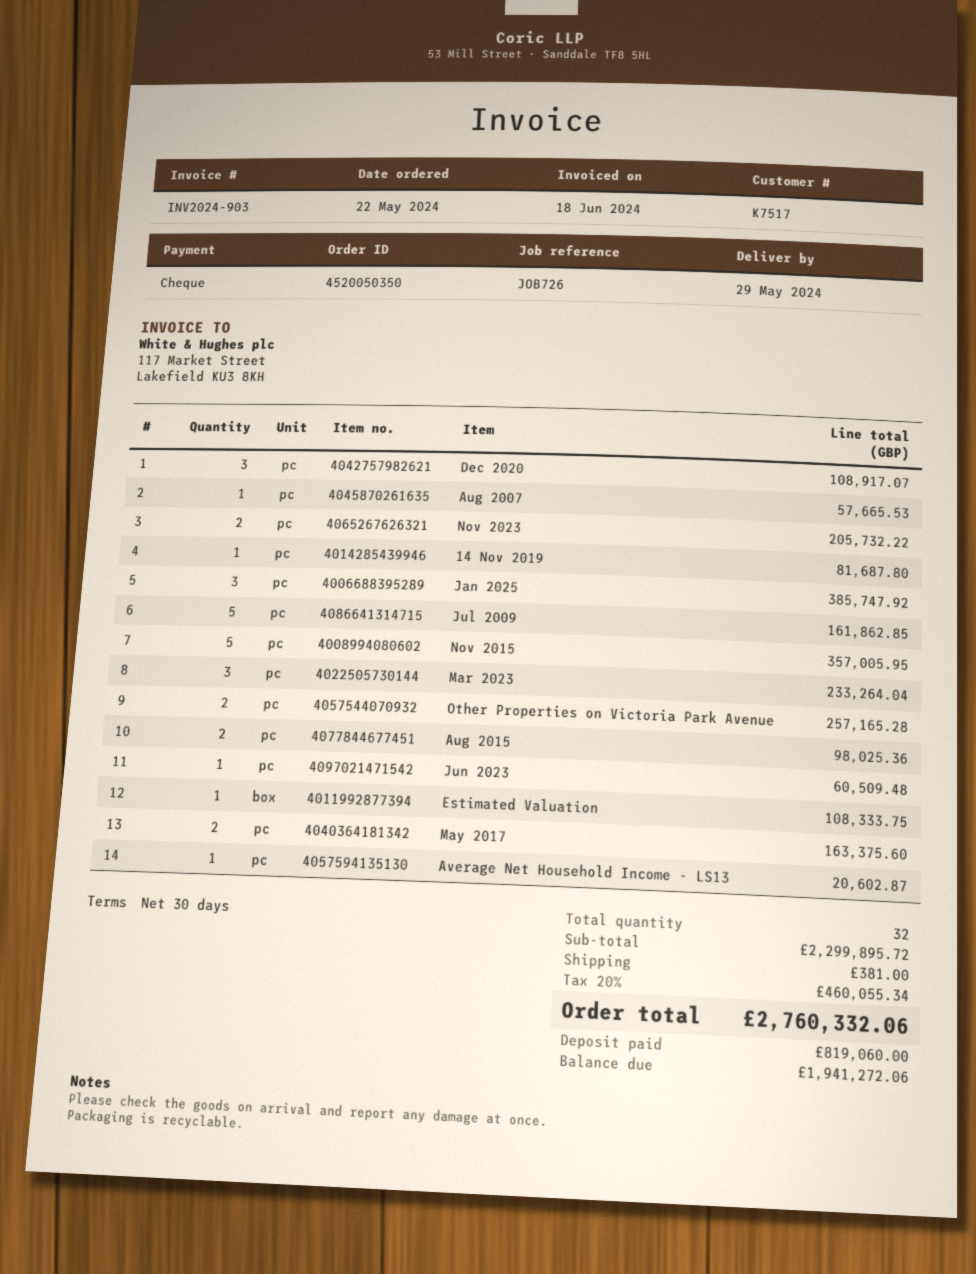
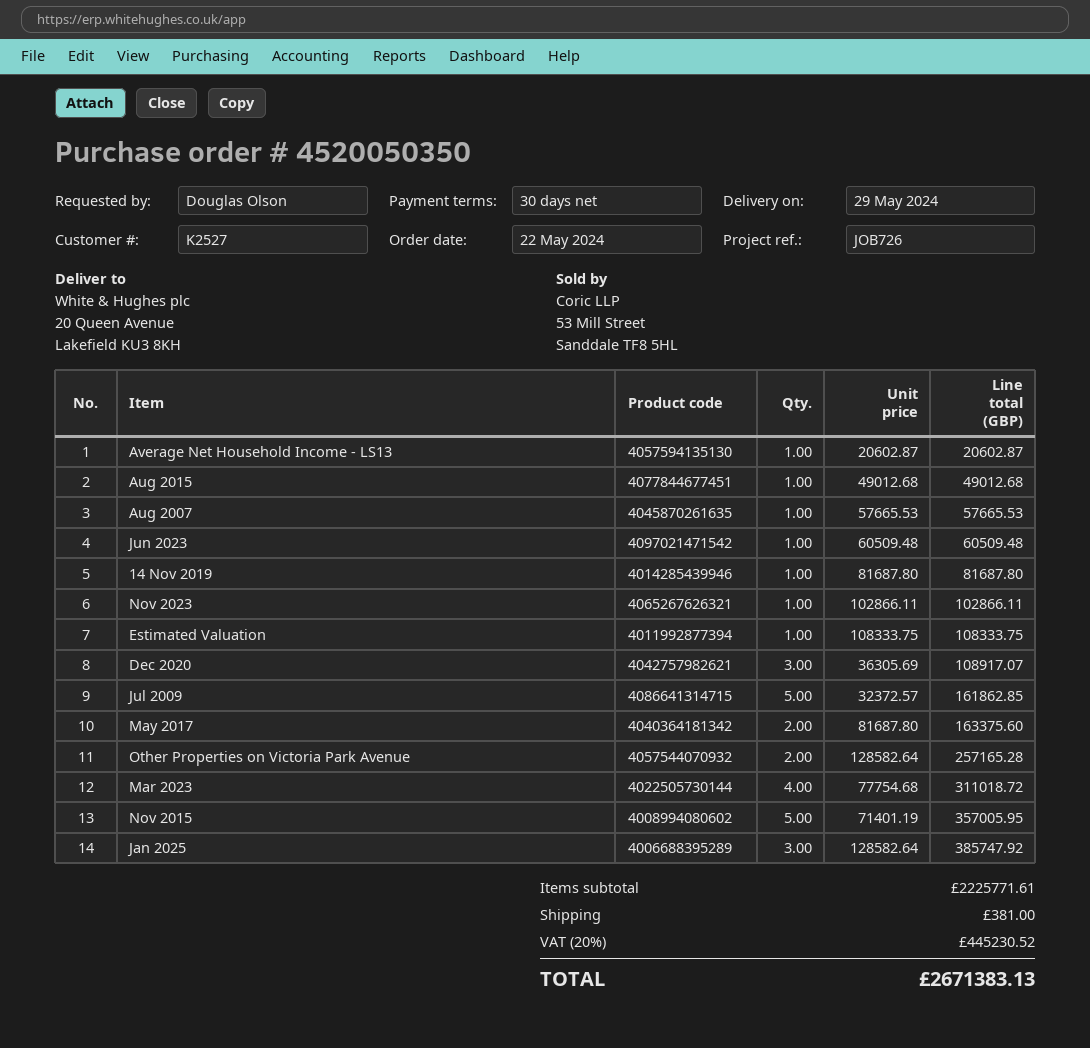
customer number: K7517 -> K2527
Nov 2023: 2 for 205732.22 -> 1 for 102866.11
Mar 2023: 3 for 233264.04 -> 4 for 311018.72
Aug 2015: 2 for 98025.36 -> 1 for 49012.68
subtotal: 2299895.72 -> 2225771.61
tax: 20% = 460055.34 -> 20% = 445230.52
total: 2760332.06 -> 2671383.13

